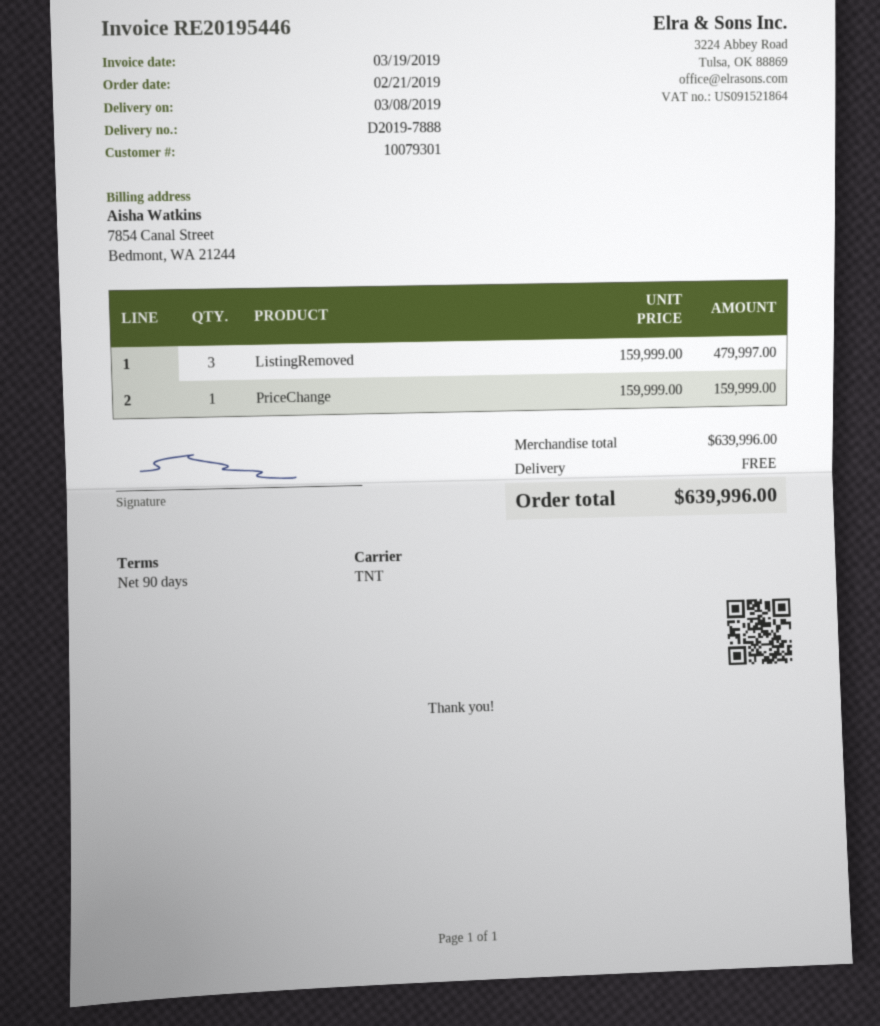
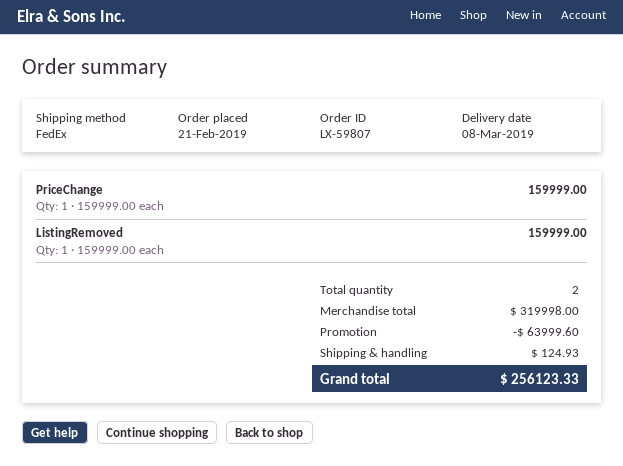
shipping method: TNT -> FedEx
ListingRemoved: 3 x 159999.00 = 479997.00 -> 1 x 159999.00 = 159999.00
subtotal: 639996.00 -> 319998.00
discount: none -> 63999.60
shipping: 0.00 -> 124.93
total: 639996.00 -> 256123.33

